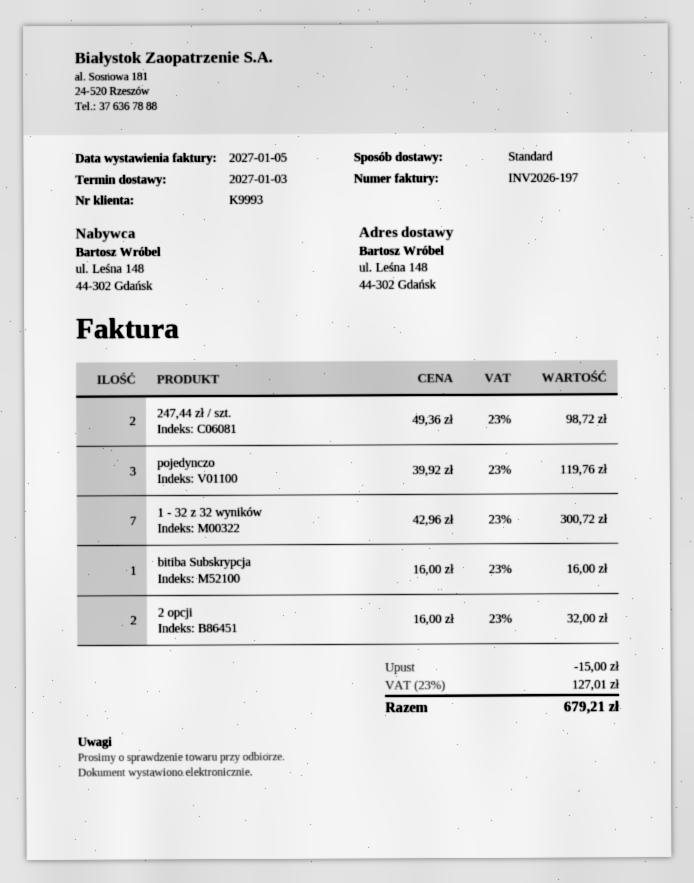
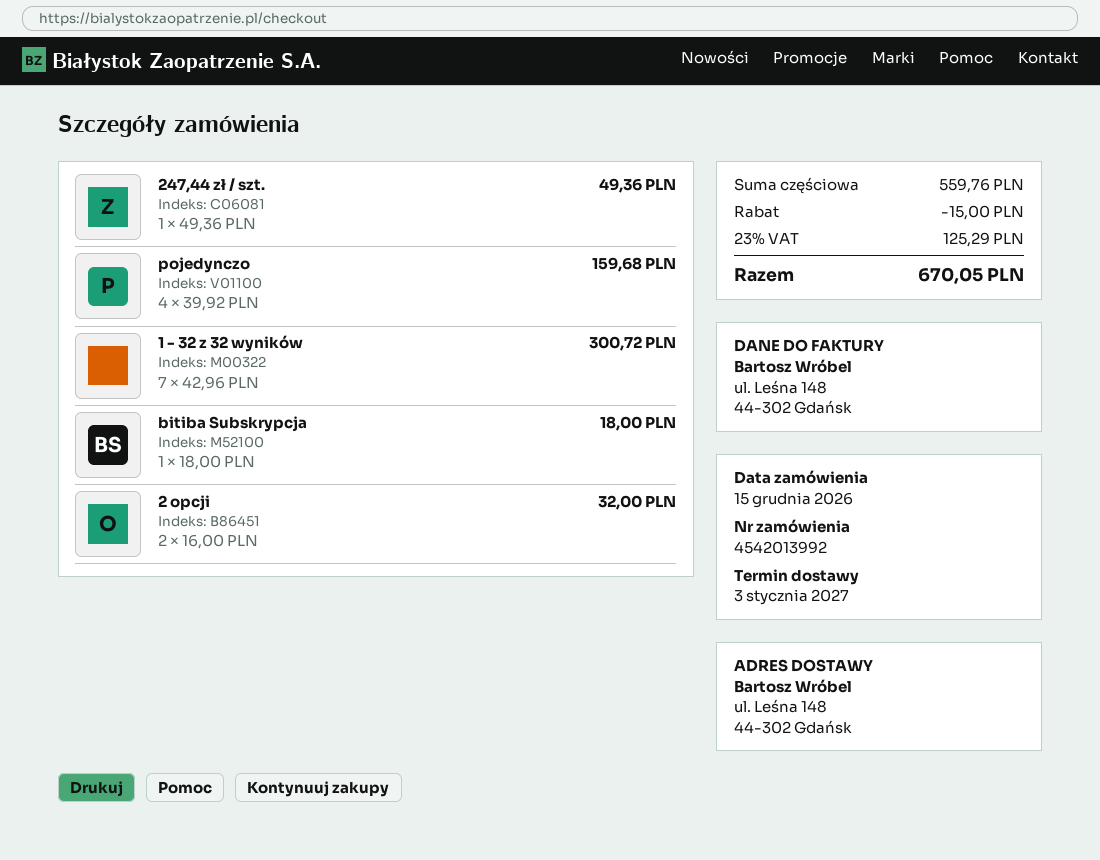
247,44 zł / szt.: 2 x 49.36 = 98.72 -> 1 x 49.36 = 49.36
pojedynczo: 3 x 39.92 = 119.76 -> 4 x 39.92 = 159.68
bitiba Subskrypcja: 1 x 16.00 = 16.00 -> 1 x 18.00 = 18.00
tax: 23% = 127.01 -> 23% = 125.29
total: 679.21 -> 670.05

